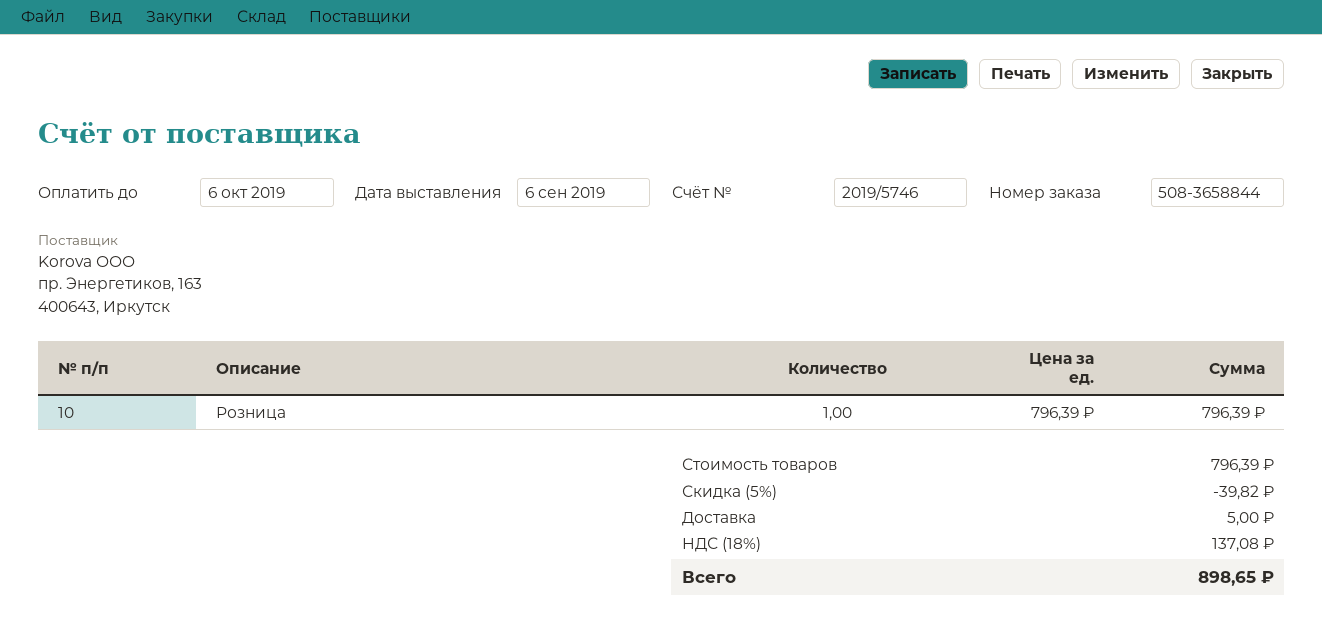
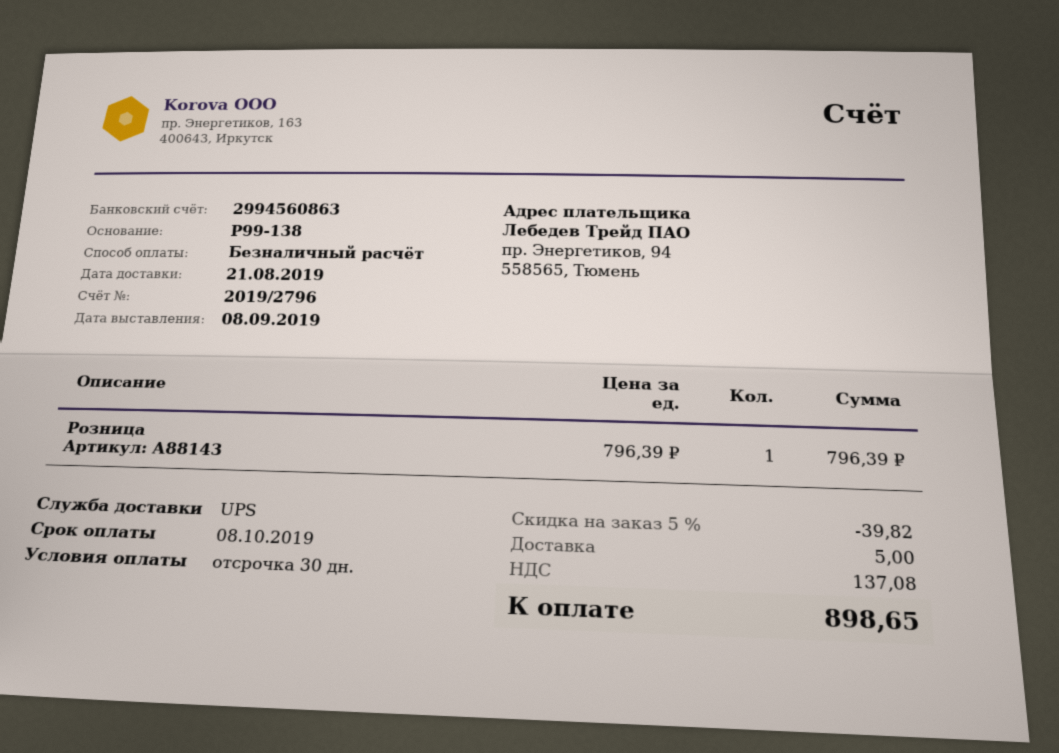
invoice number: 2019/5746 -> 2019/2796
invoice date: 2019-09-06 -> 2019-09-08
due date: 2019-10-06 -> 2019-10-08

